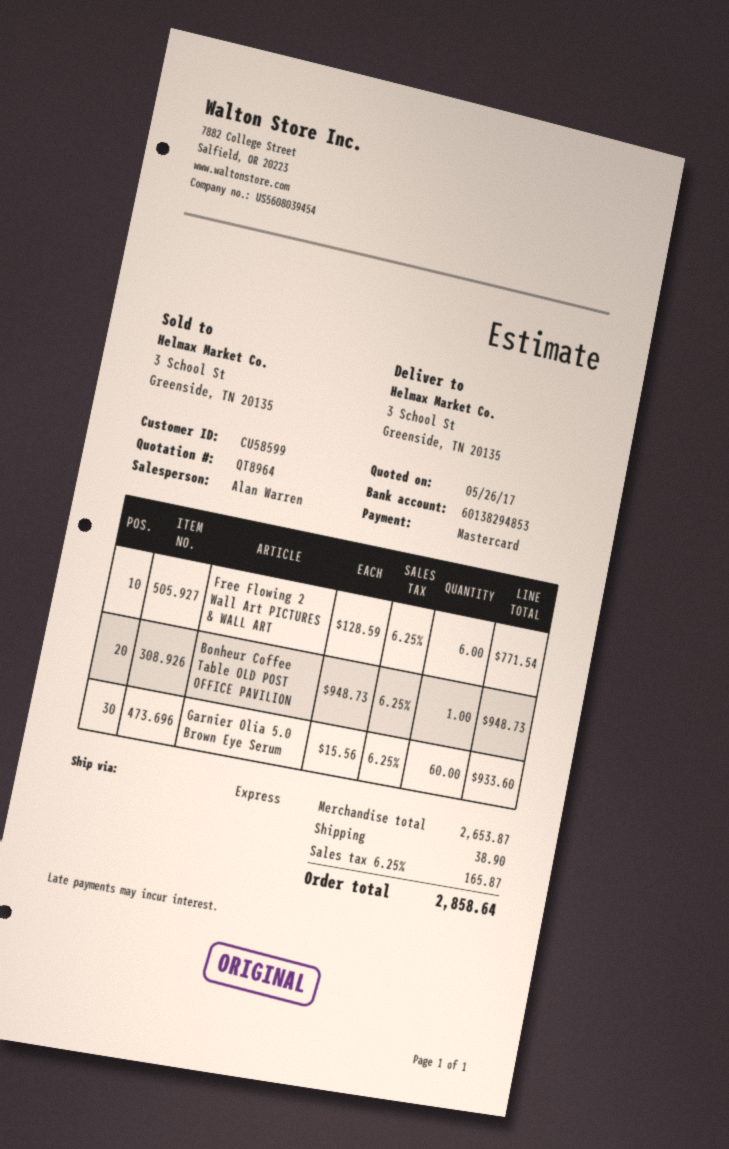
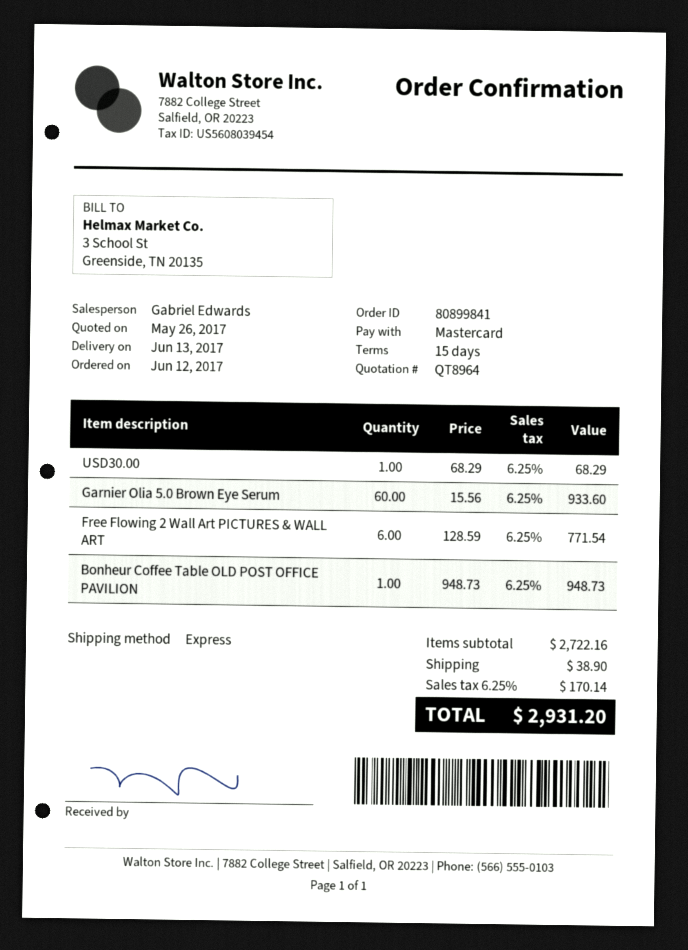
sales rep: Alan Warren -> Gabriel Edwards
USD30.00: none -> 1 x 68.29 = 68.29
subtotal: 2653.87 -> 2722.16
tax: 6.25% = 165.87 -> 6.25% = 170.14
total: 2858.64 -> 2931.20

